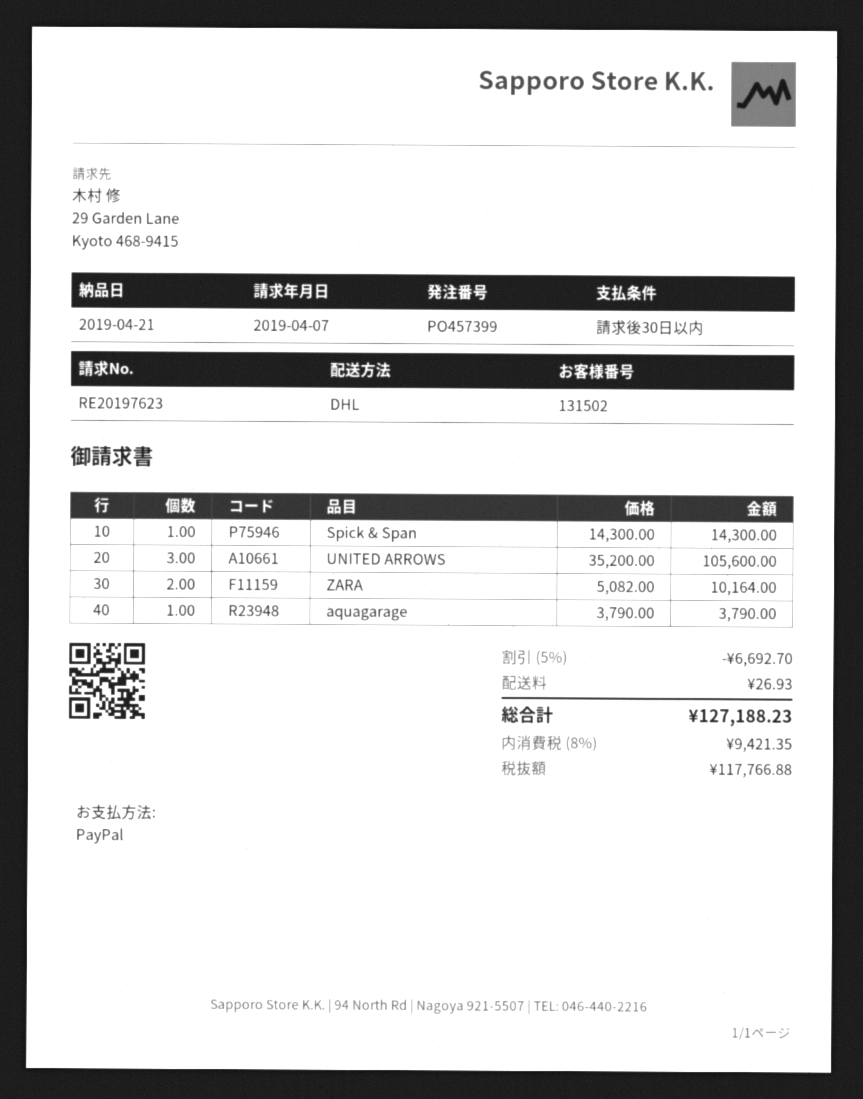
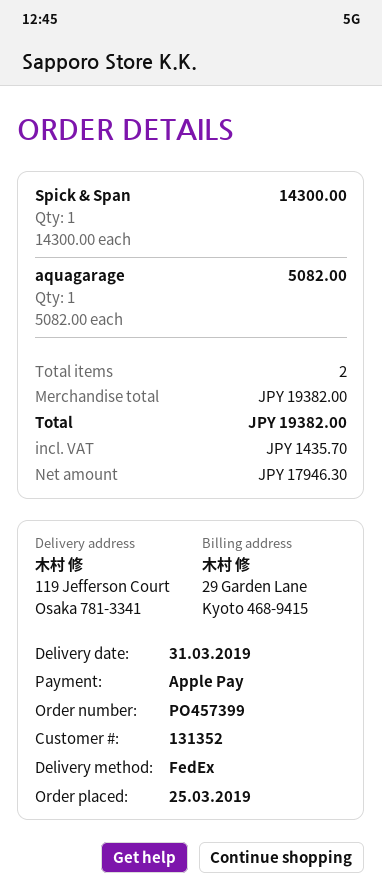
delivery date: 2019-04-21 -> 2019-03-31
customer number: 131502 -> 131352
payment method: PayPal -> Apple Pay
shipping method: DHL -> FedEx
UNITED ARROWS: 3 x 35200.00 = 105600.00 -> none
ZARA: 2 x 5082.00 = 10164.00 -> none
aquagarage: 1 x 3790.00 = 3790.00 -> 1 x 5082.00 = 5082.00
discount: 5% = 6692.70 -> none
shipping: 26.93 -> none
net: 117766.88 -> 17946.30
tax: 9421.35 -> 1435.70
total: 127188.23 -> 19382.00

